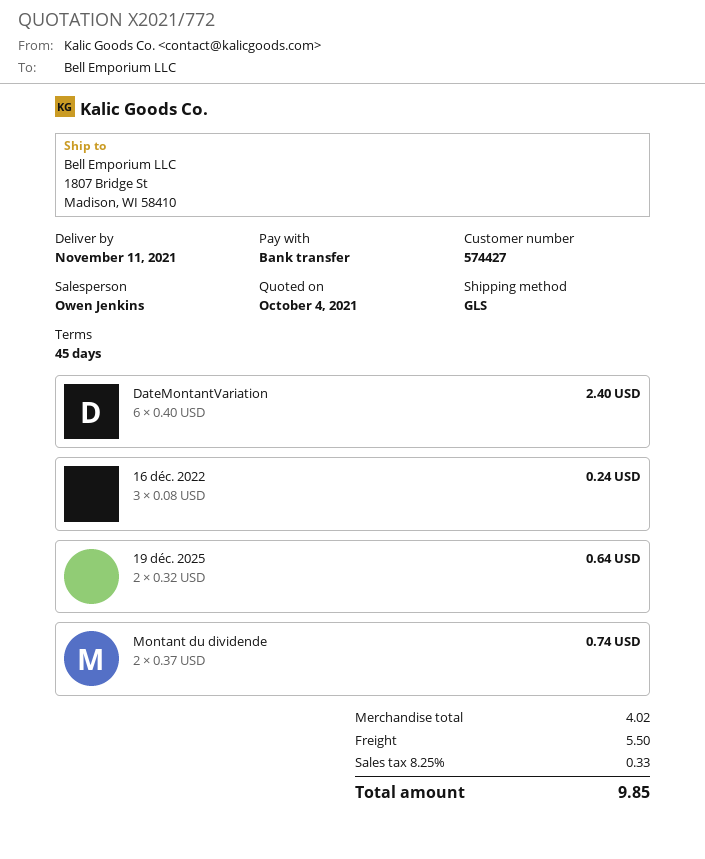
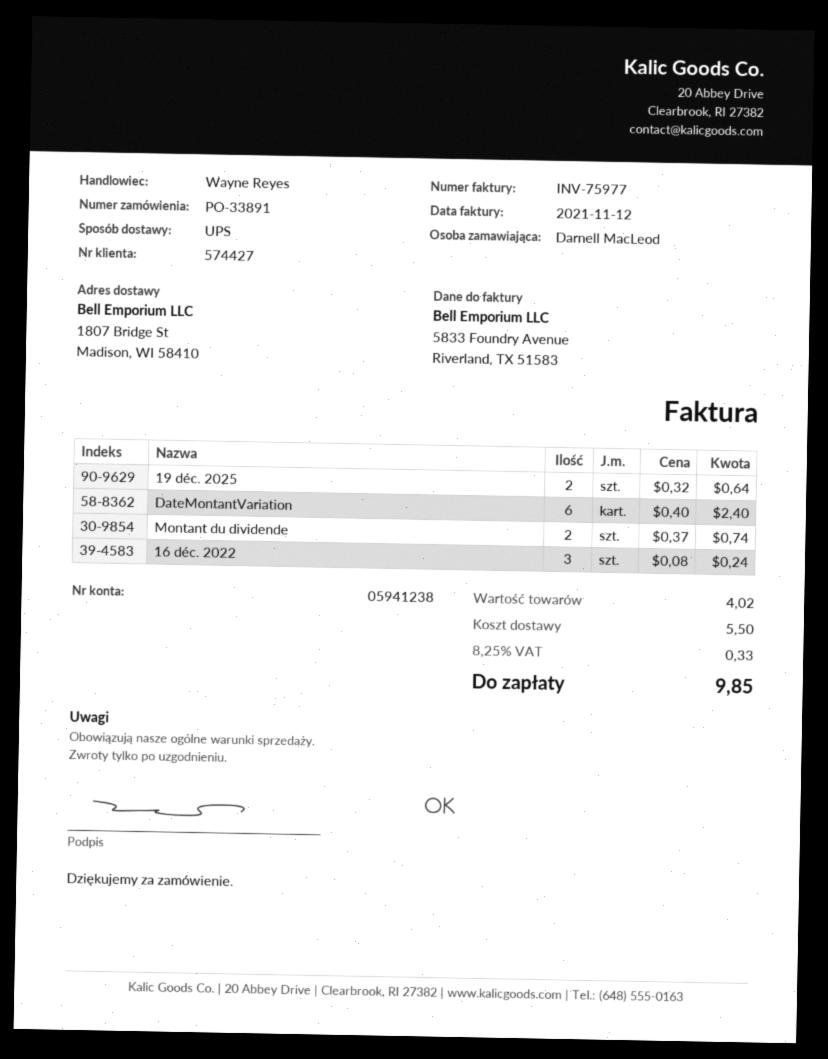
sales rep: Owen Jenkins -> Wayne Reyes
shipping method: GLS -> UPS

